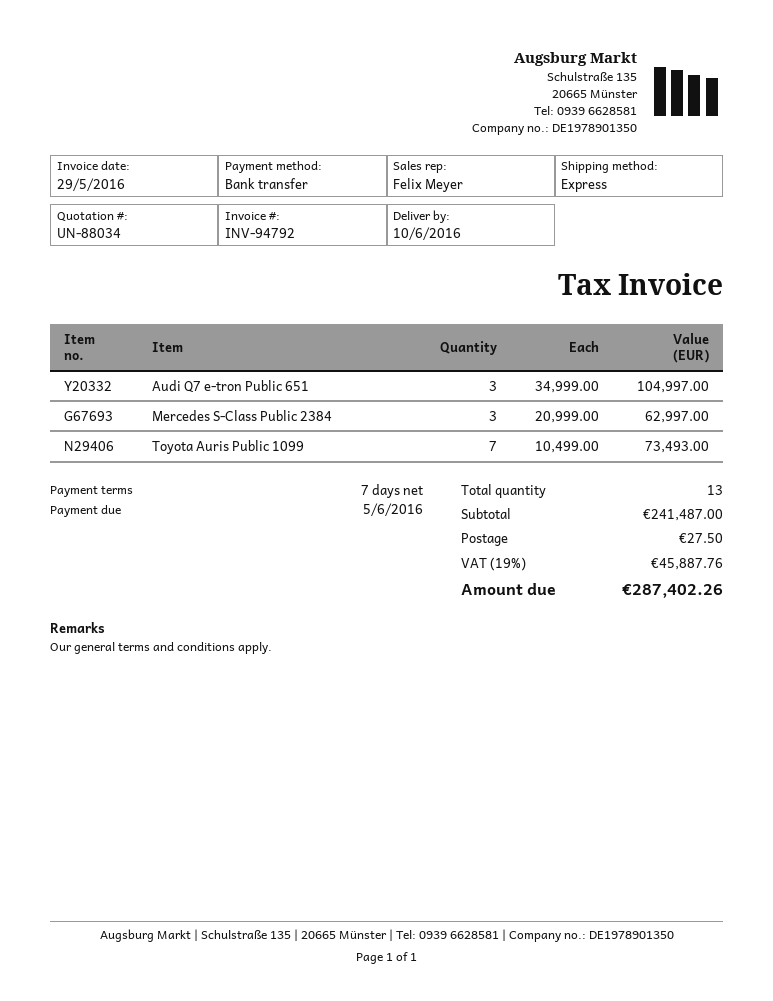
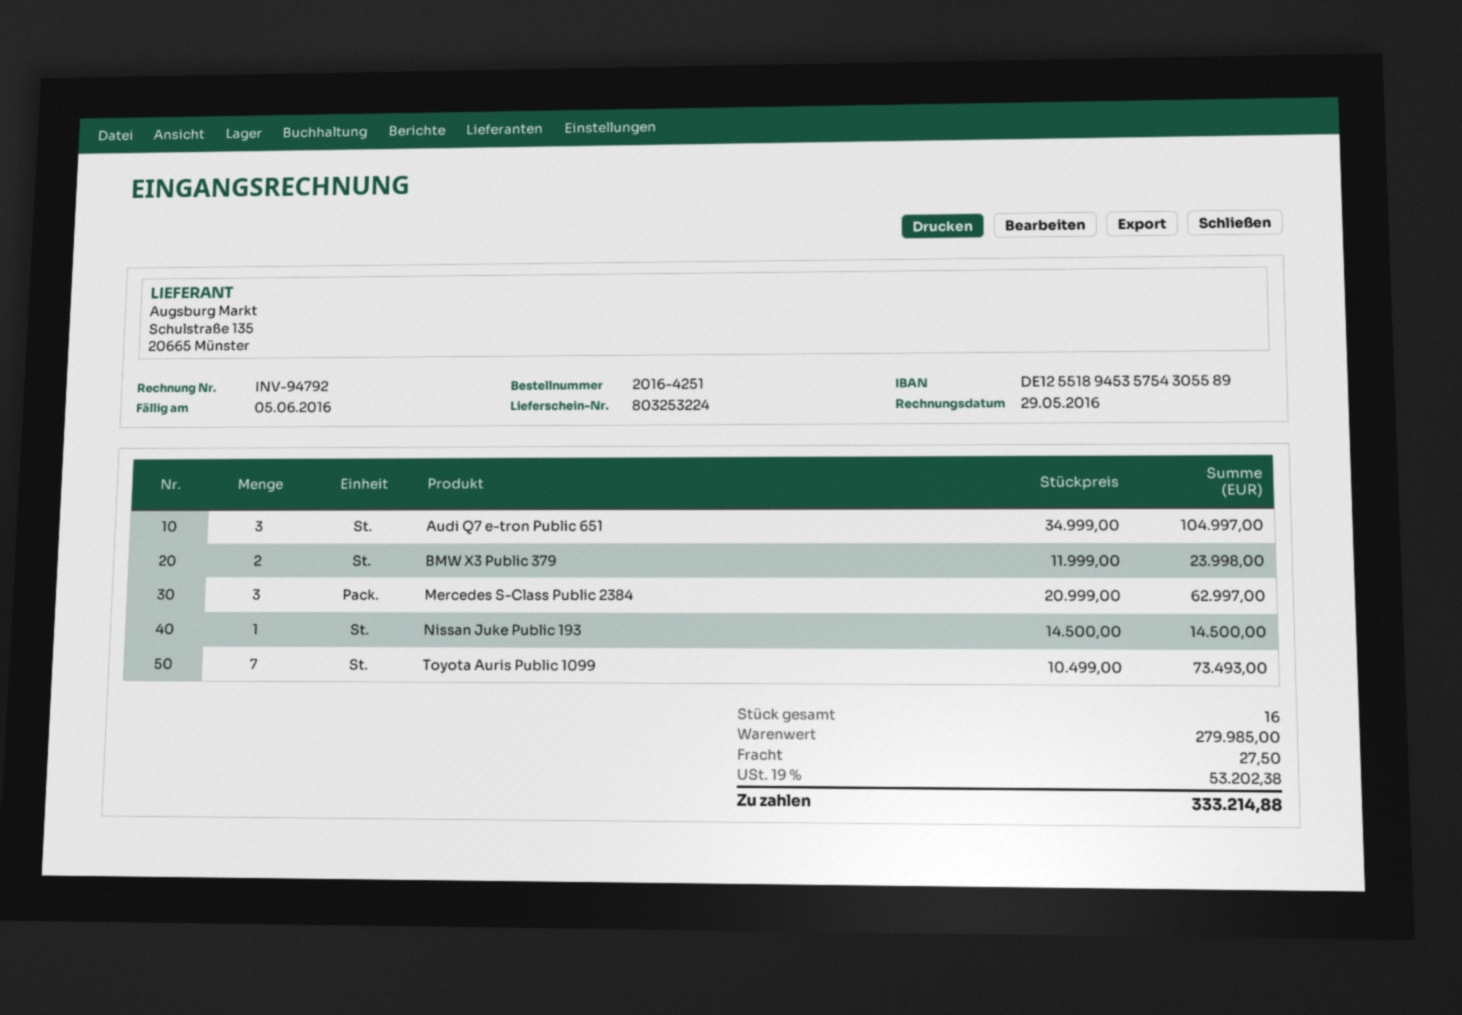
BMW X3 Public 379: none -> 2 x 11999.00 = 23998.00
Nissan Juke Public 193: none -> 1 x 14500.00 = 14500.00
total quantity: 13 -> 16
subtotal: 241487.00 -> 279985.00
tax: 19% = 45887.76 -> 19% = 53202.38
total: 287402.26 -> 333214.88

